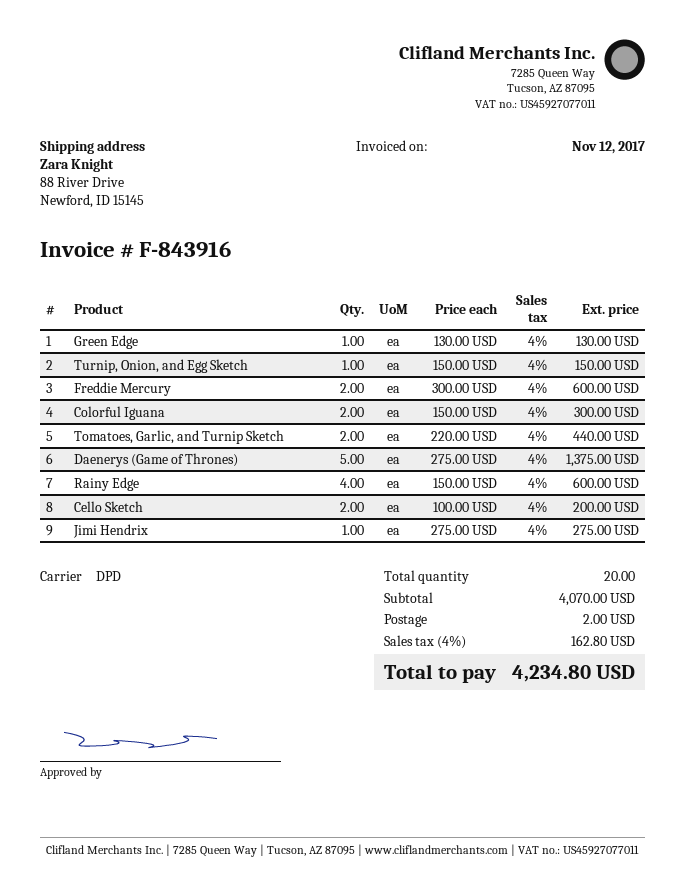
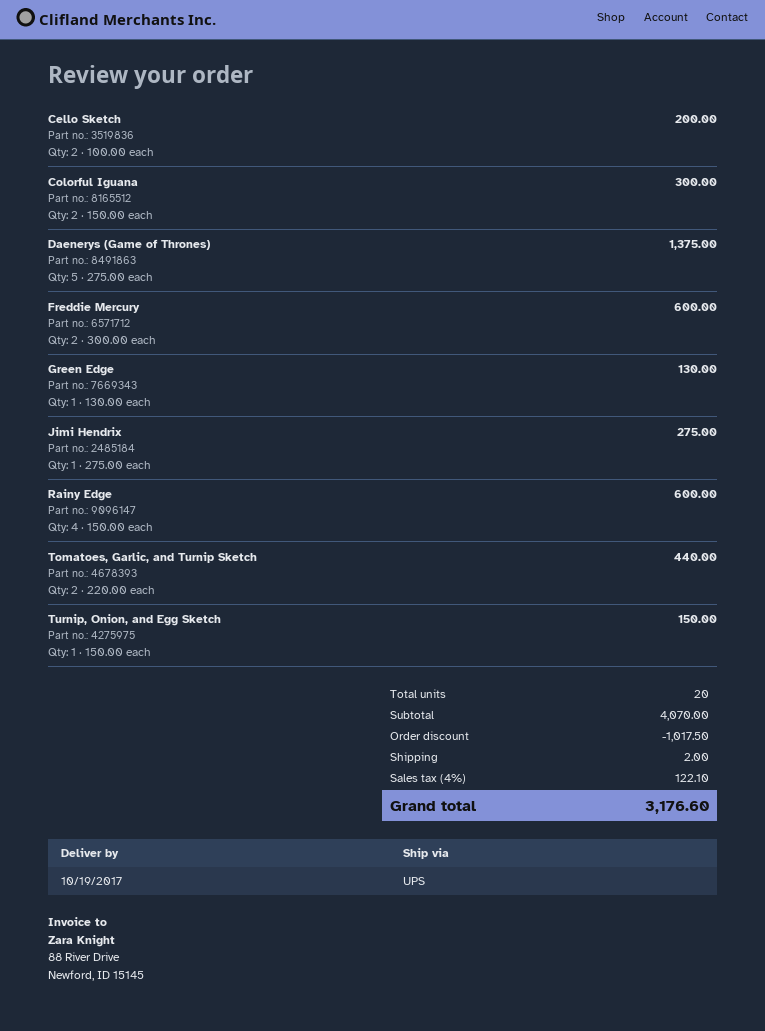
shipping method: DPD -> UPS
discount: none -> 1017.50
tax: 4% = 162.80 -> 4% = 122.10
total: 4234.80 -> 3176.60

